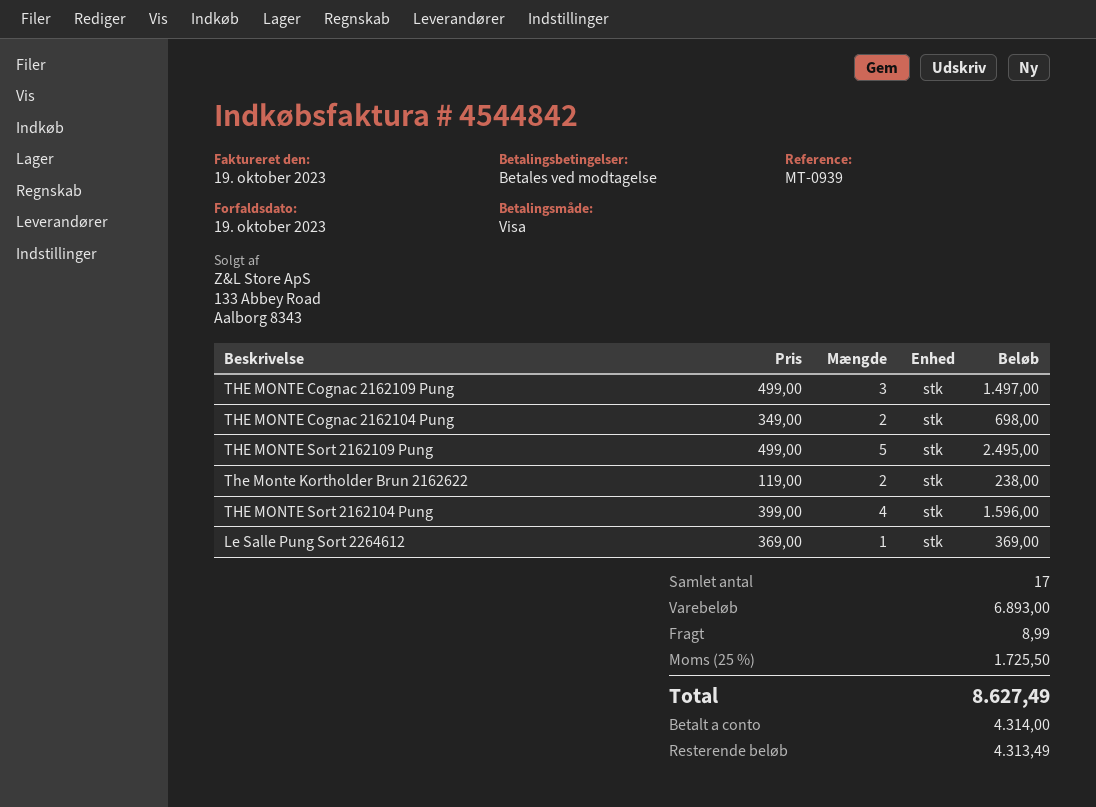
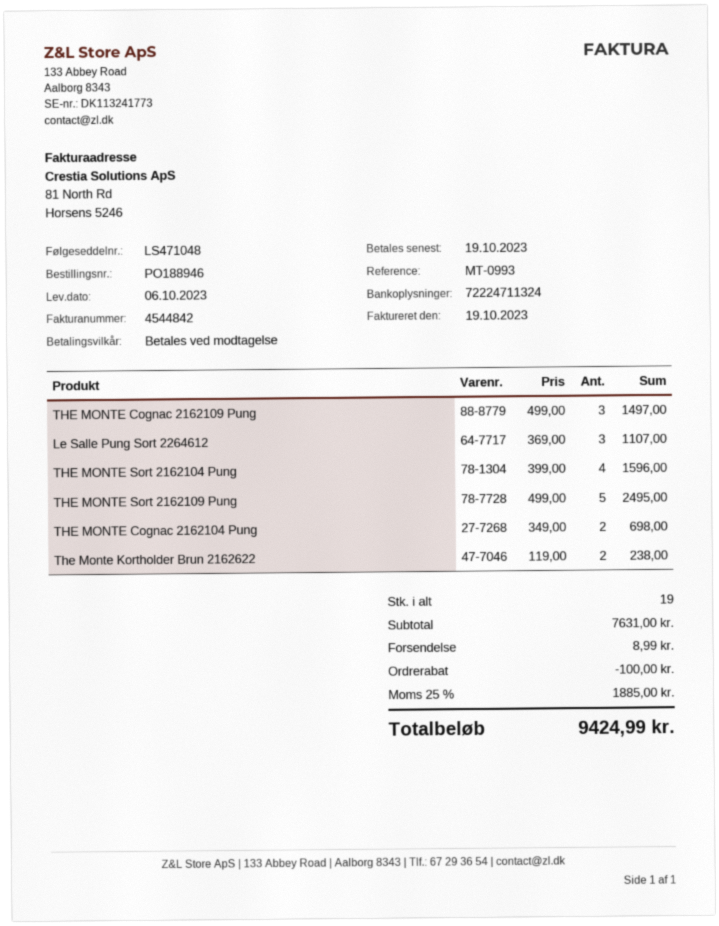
reference: MT-0939 -> MT-0993
Le Salle Pung Sort 2264612: 1 x 369.00 = 369.00 -> 3 x 369.00 = 1107.00
total quantity: 17 -> 19
subtotal: 6893.00 -> 7631.00
discount: none -> 100.00
tax: 25% = 1725.50 -> 25% = 1885.00
total: 8627.49 -> 9424.99

